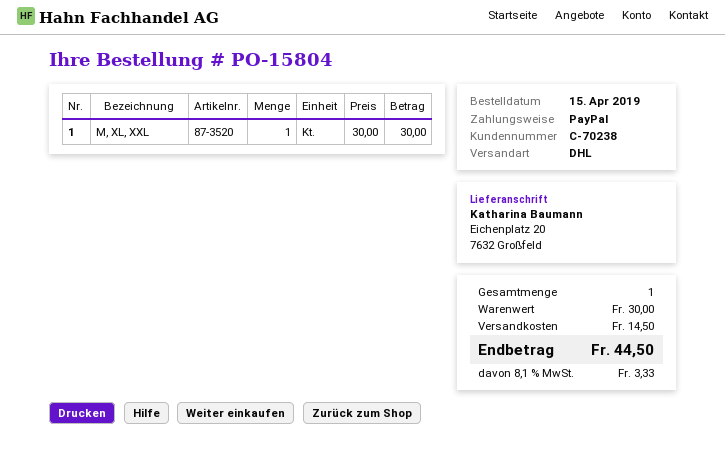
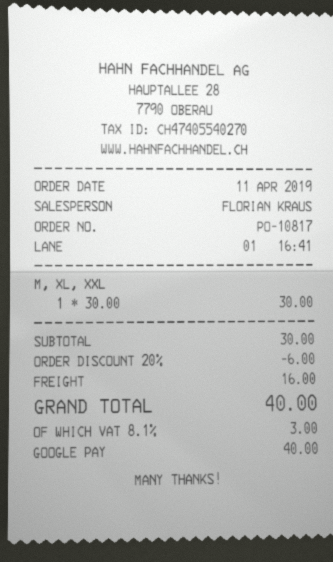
order number: PO-15804 -> PO-10817
order date: 2019-04-15 -> 2019-04-11
payment method: PayPal -> Google Pay
discount: none -> 20% = 6.00
shipping: 14.50 -> 16.00
tax: 8.1% = 3.33 -> 8.1% = 3.00
total: 44.50 -> 40.00

